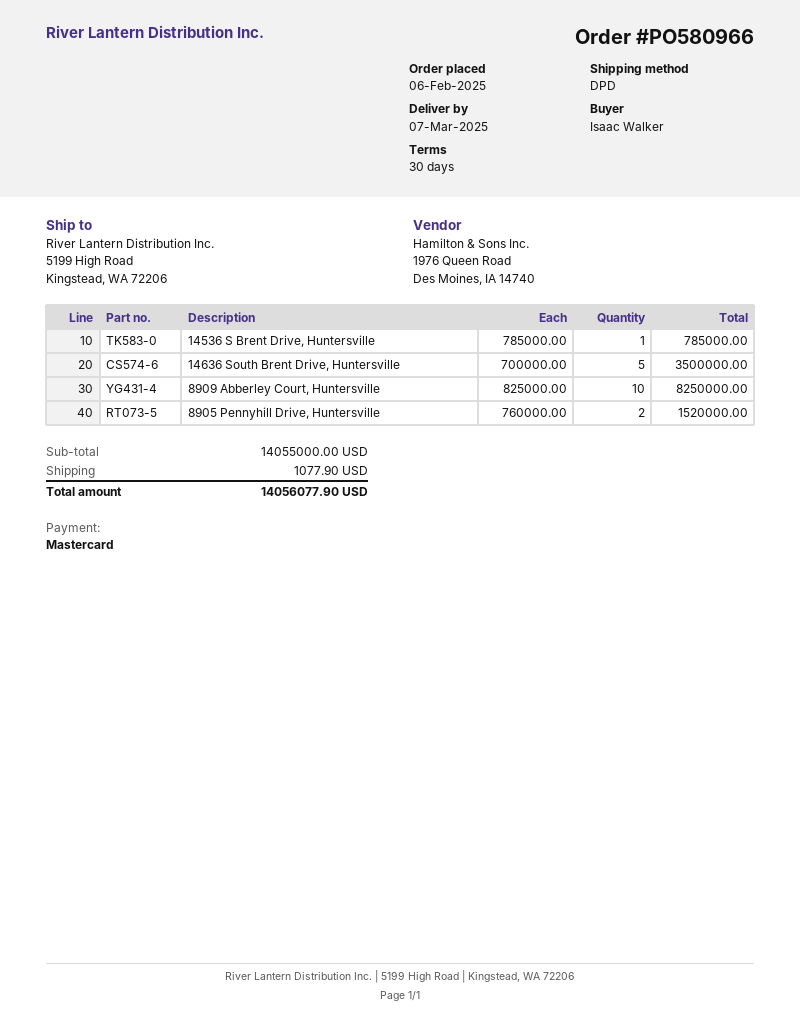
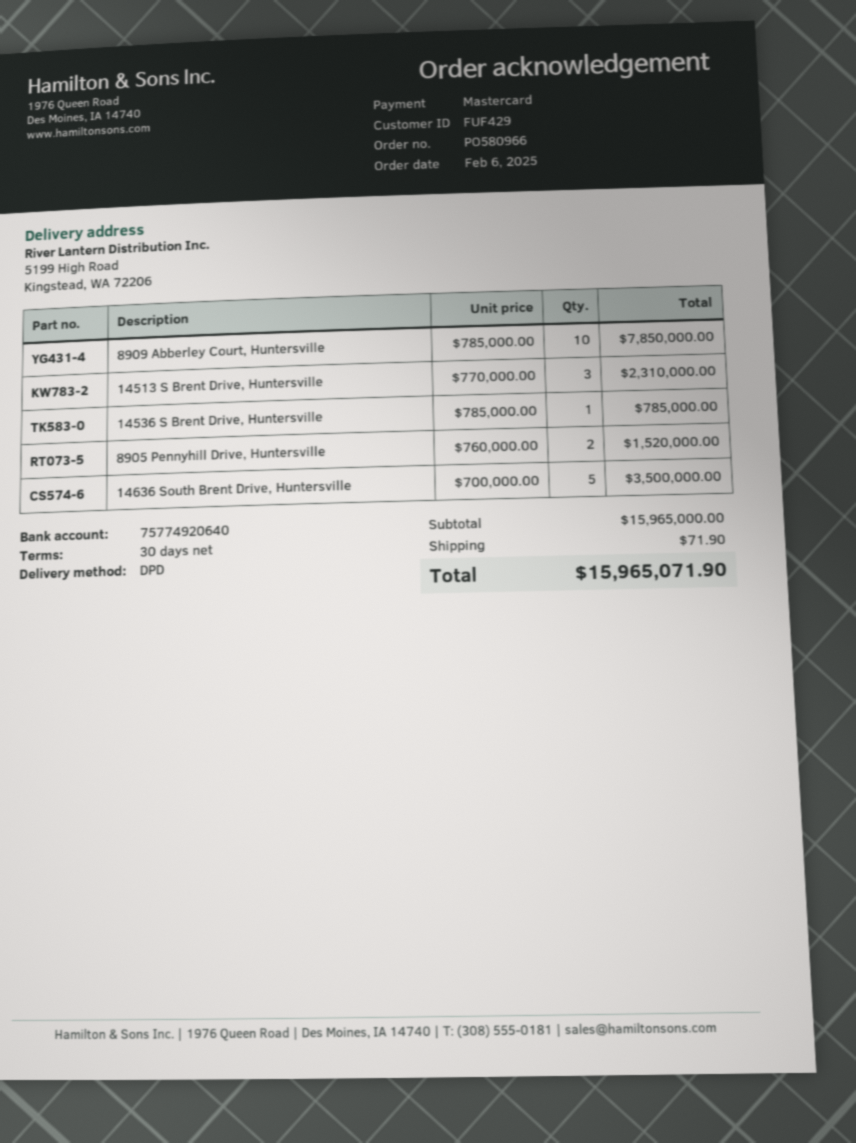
8909 Abberley Court, Huntersville: 10 x 825000.00 = 8250000.00 -> 10 x 785000.00 = 7850000.00
14513 S Brent Drive, Huntersville: none -> 3 x 770000.00 = 2310000.00
subtotal: 14055000.00 -> 15965000.00
shipping: 1077.90 -> 71.90
total: 14056077.90 -> 15965071.90

